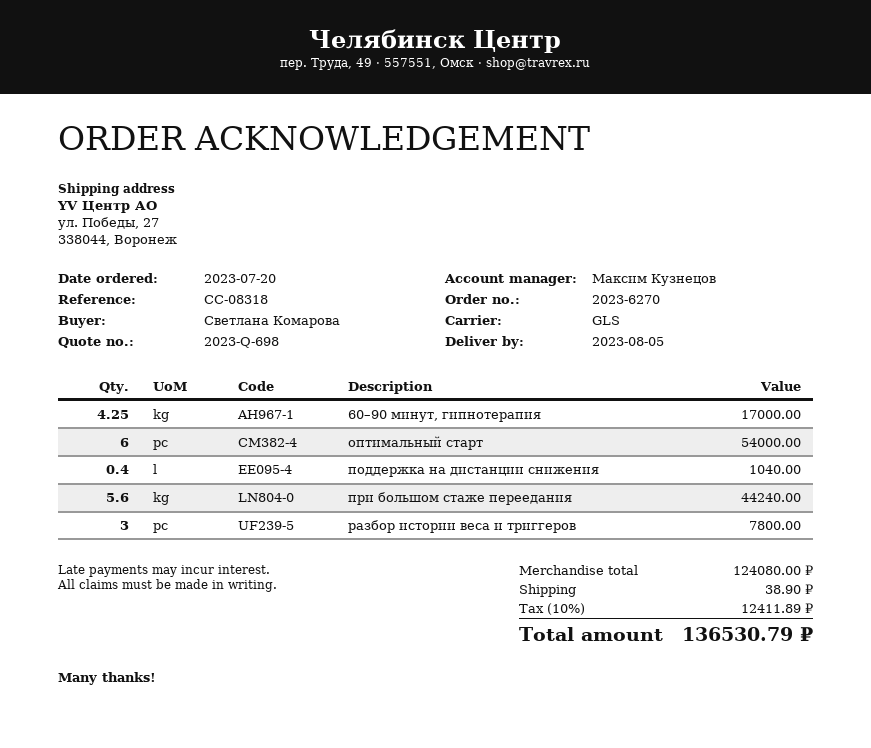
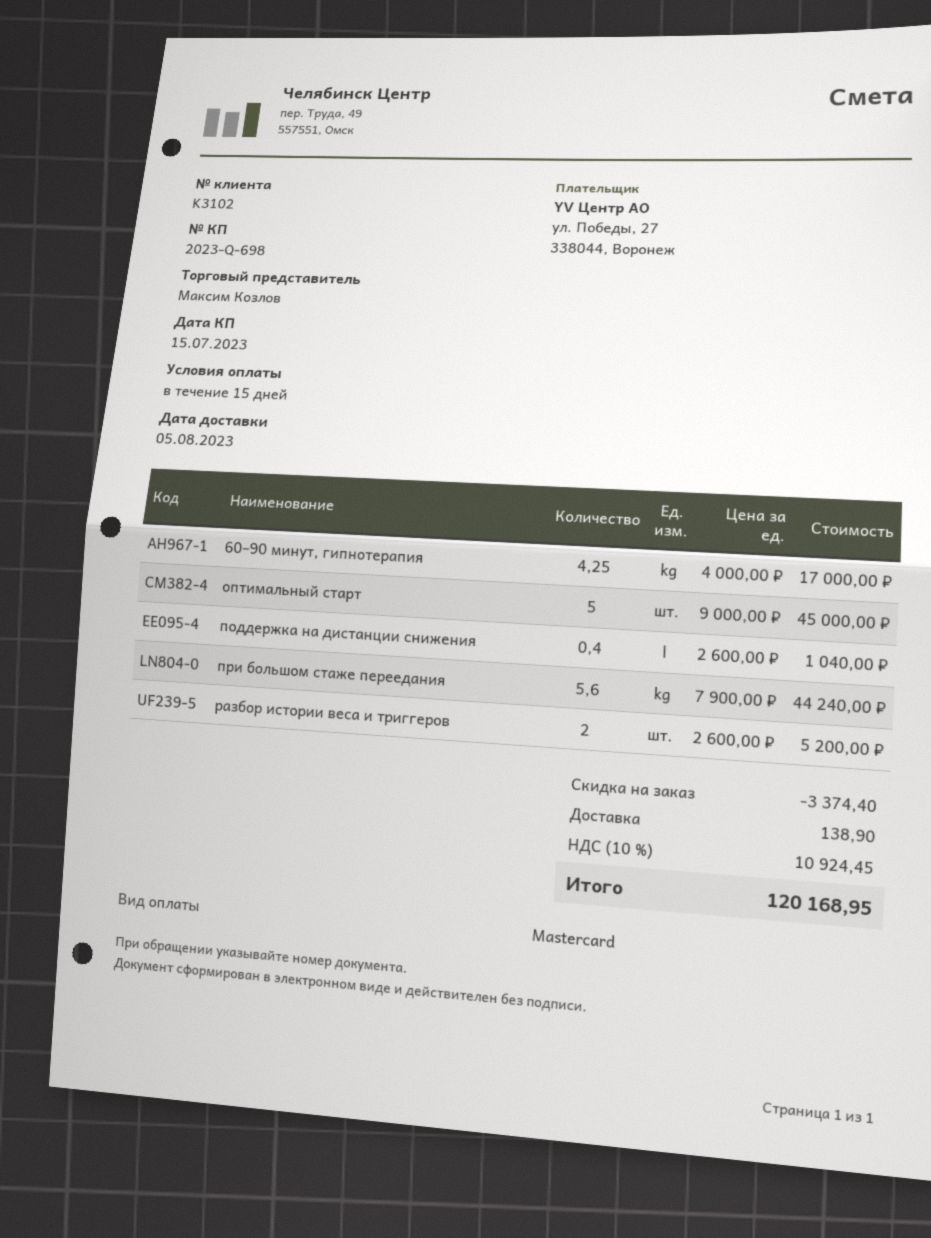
sales rep: Максим Кузнецов -> Максим Козлов
оптимальный старт: 6 for 54000.00 -> 5 for 45000.00
разбор истории веса и триггеров: 3 for 7800.00 -> 2 for 5200.00
discount: none -> 3374.40
shipping: 38.90 -> 138.90
tax: 10% = 12411.89 -> 10% = 10924.45
total: 136530.79 -> 120168.95

